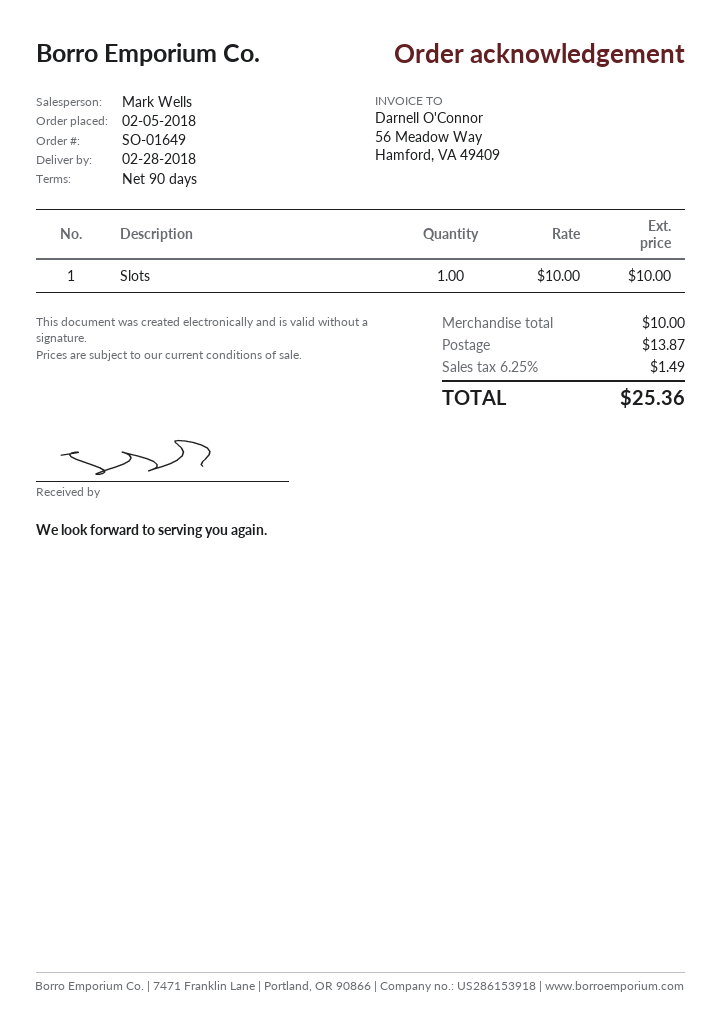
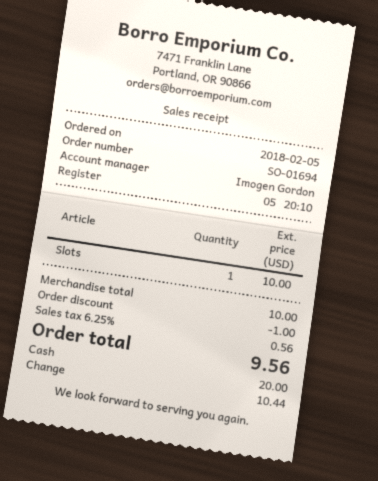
order number: SO-01649 -> SO-01694
sales rep: Mark Wells -> Imogen Gordon
discount: none -> 1.00
shipping: 13.87 -> none
tax: 6.25% = 1.49 -> 6.25% = 0.56
total: 25.36 -> 9.56

